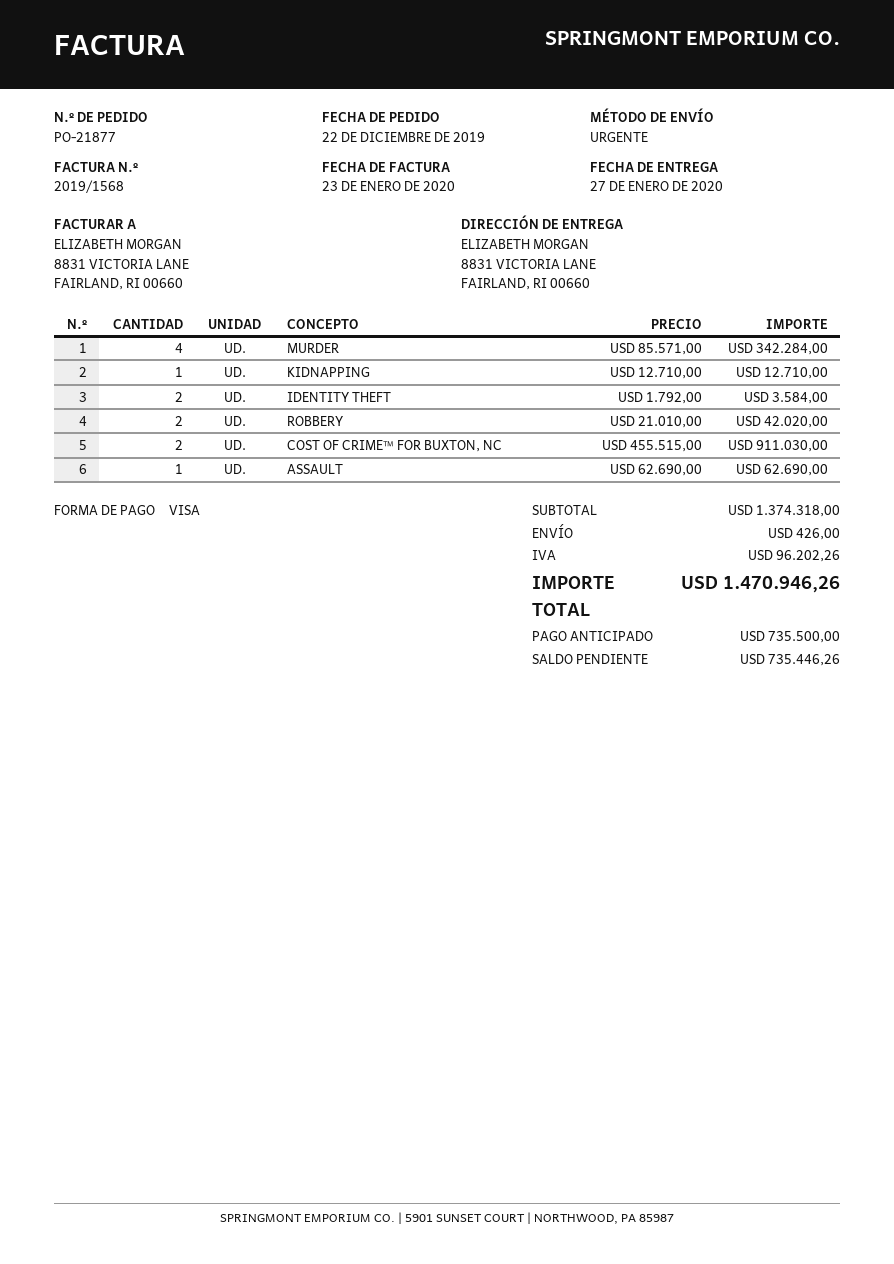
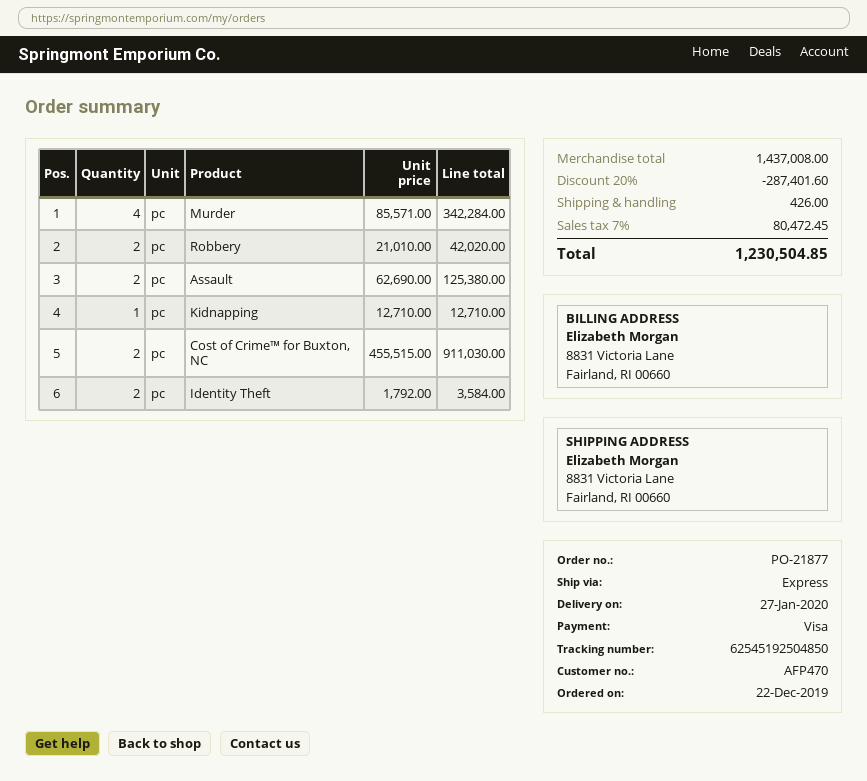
ASSAULT: 1 x 62690.00 = 62690.00 -> 2 x 62690.00 = 125380.00
subtotal: 1374318.00 -> 1437008.00
discount: none -> 20% = 287401.60
tax: 96202.26 -> 80472.45
total: 1470946.26 -> 1230504.85

